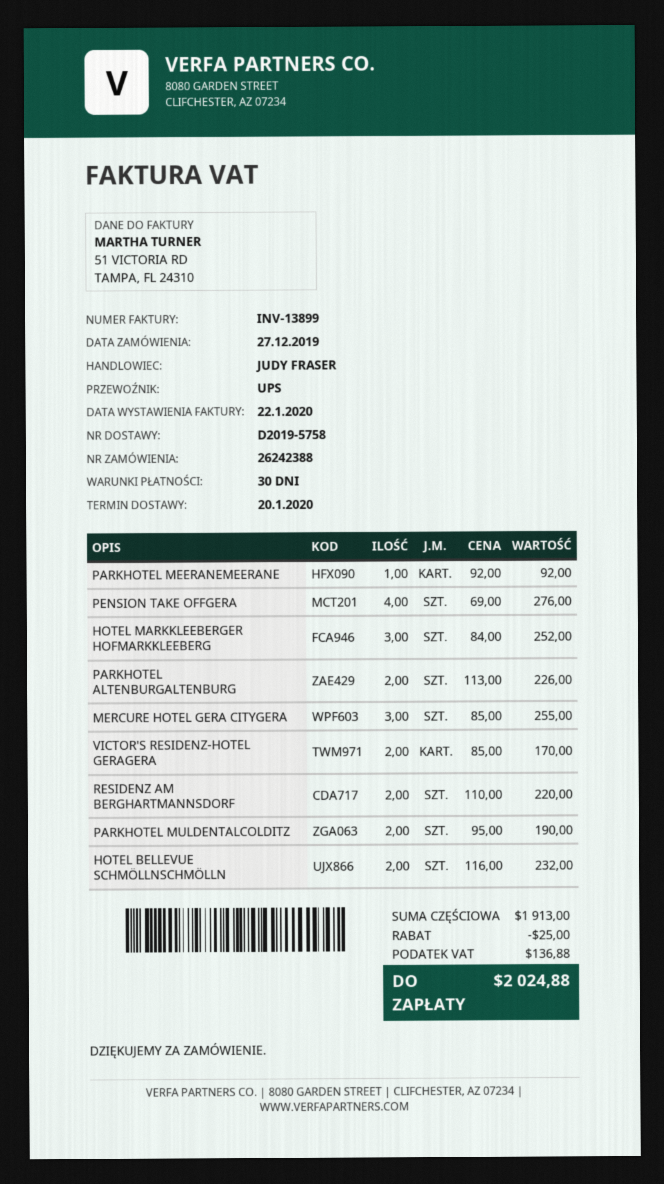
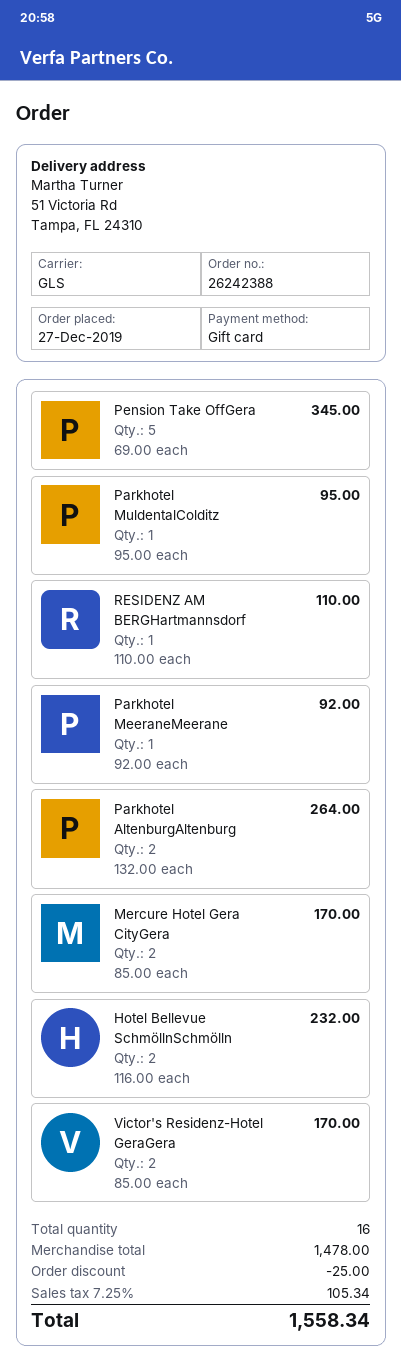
shipping method: UPS -> GLS
PENSION TAKE OFFGERA: 4 x 69.00 = 276.00 -> 5 x 69.00 = 345.00
HOTEL MARKKLEEBERGER HOFMARKKLEEBERG: 3 x 84.00 = 252.00 -> none
PARKHOTEL ALTENBURGALTENBURG: 2 x 113.00 = 226.00 -> 2 x 132.00 = 264.00
MERCURE HOTEL GERA CITYGERA: 3 x 85.00 = 255.00 -> 2 x 85.00 = 170.00
RESIDENZ AM BERGHARTMANNSDORF: 2 x 110.00 = 220.00 -> 1 x 110.00 = 110.00
PARKHOTEL MULDENTALCOLDITZ: 2 x 95.00 = 190.00 -> 1 x 95.00 = 95.00
subtotal: 1913.00 -> 1478.00
tax: 136.88 -> 105.34
total: 2024.88 -> 1558.34

